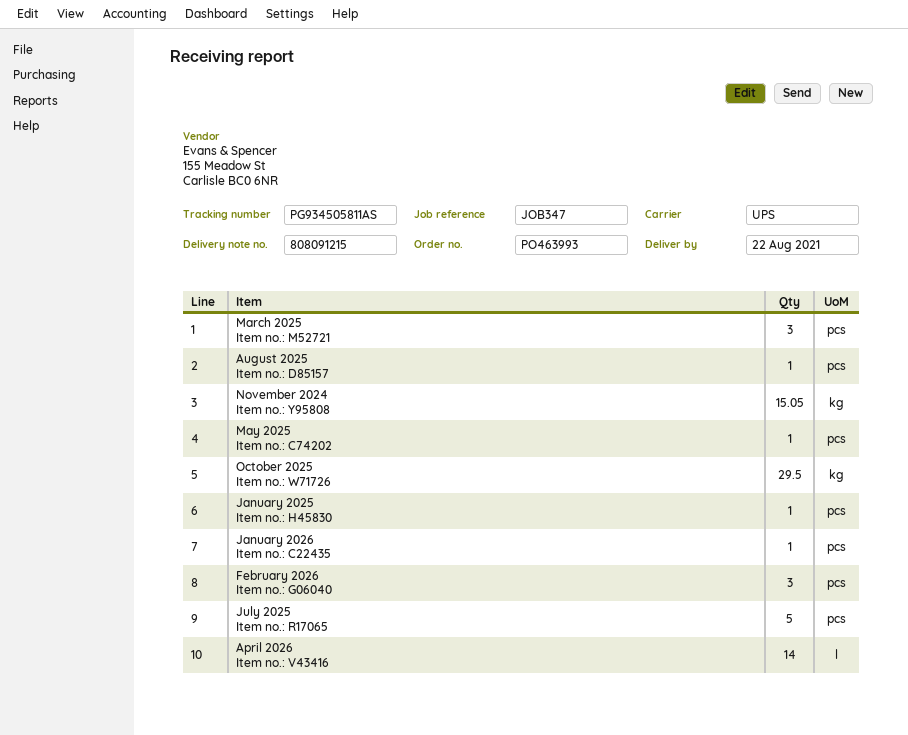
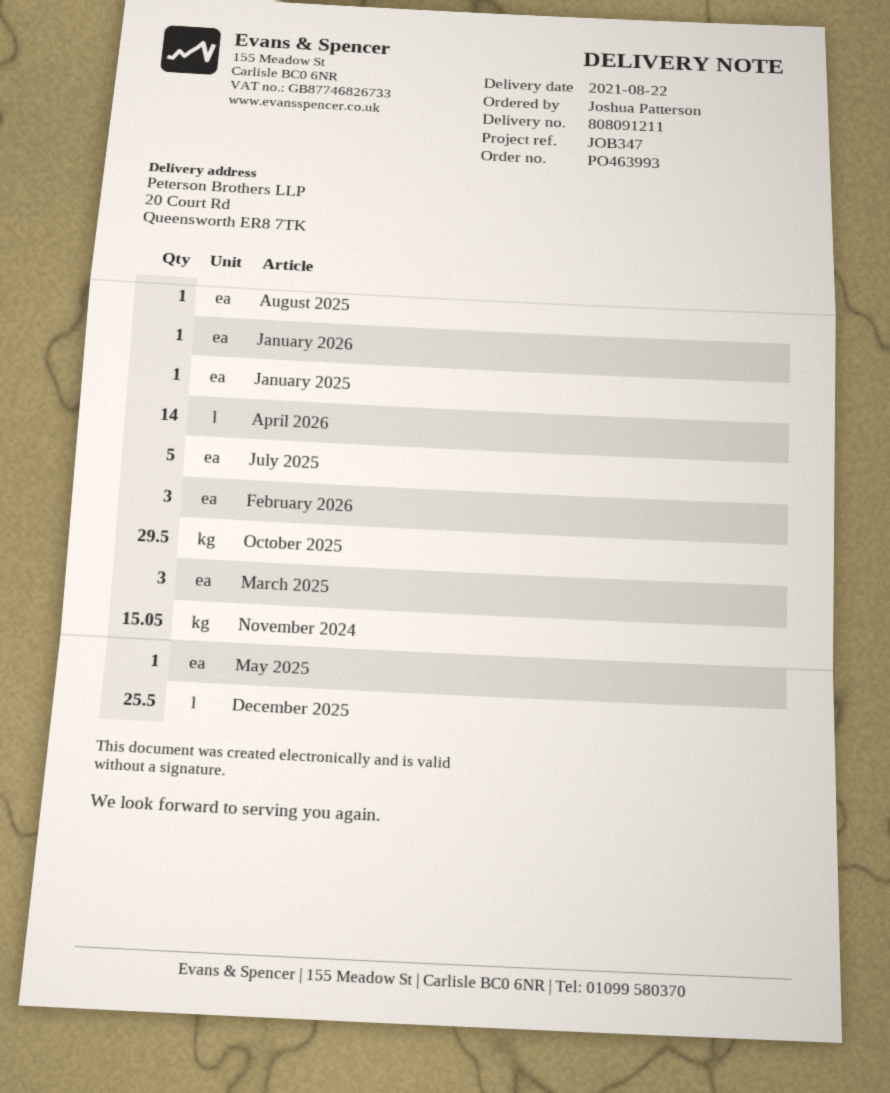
delivery note number: 808091215 -> 808091211
December 2025: none -> 25.5

